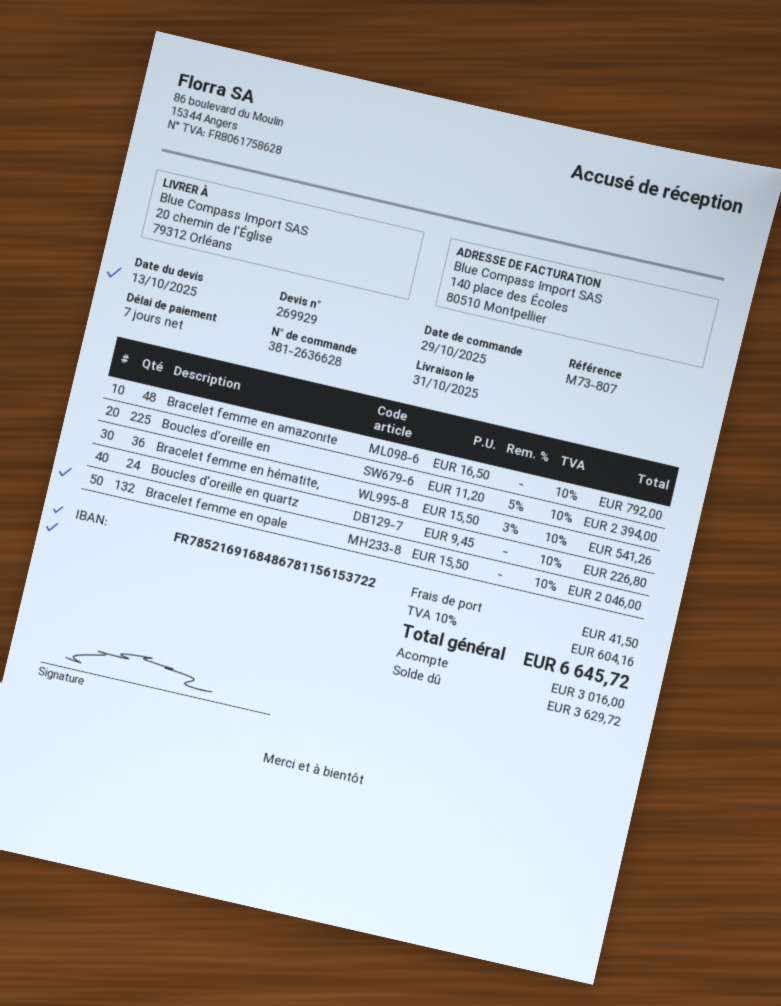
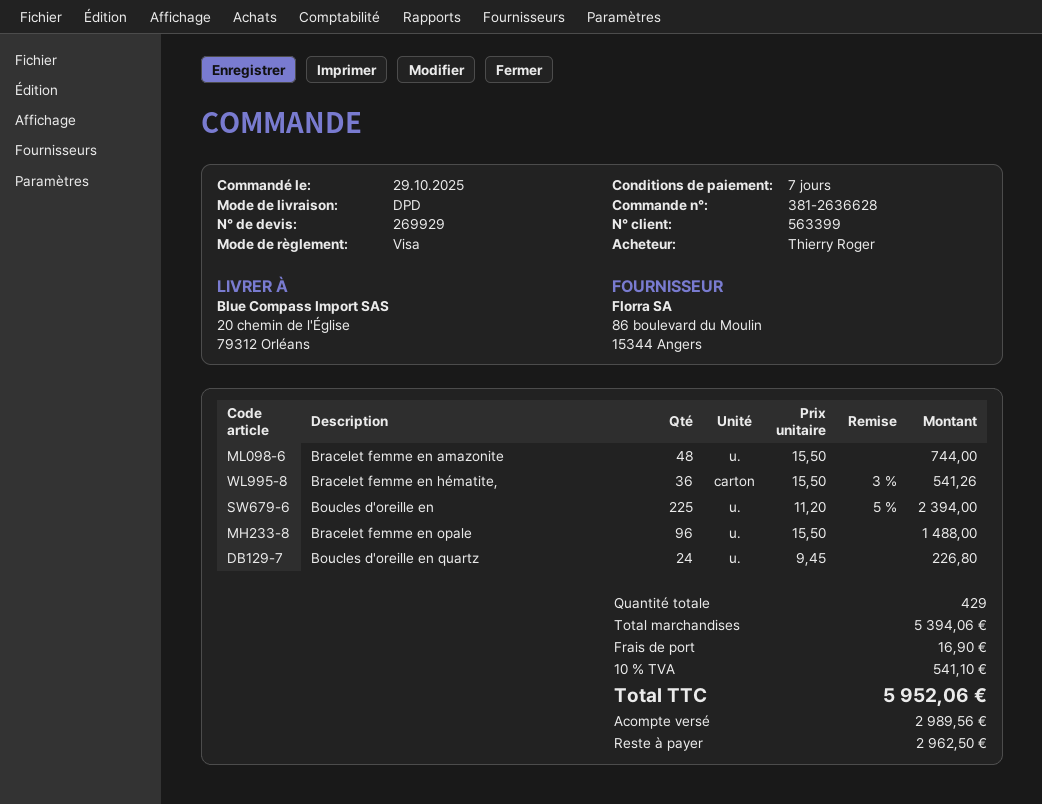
Bracelet femme en amazonite: 48 x 16.50 = 792.00 -> 48 x 15.50 = 744.00
Bracelet femme en opale: 132 x 15.50 = 2046.00 -> 96 x 15.50 = 1488.00
shipping: 41.50 -> 16.90
tax: 10% = 604.16 -> 10% = 541.10
total: 6645.72 -> 5952.06
deposit: 3016.00 -> 2989.56
balance: 3629.72 -> 2962.50

